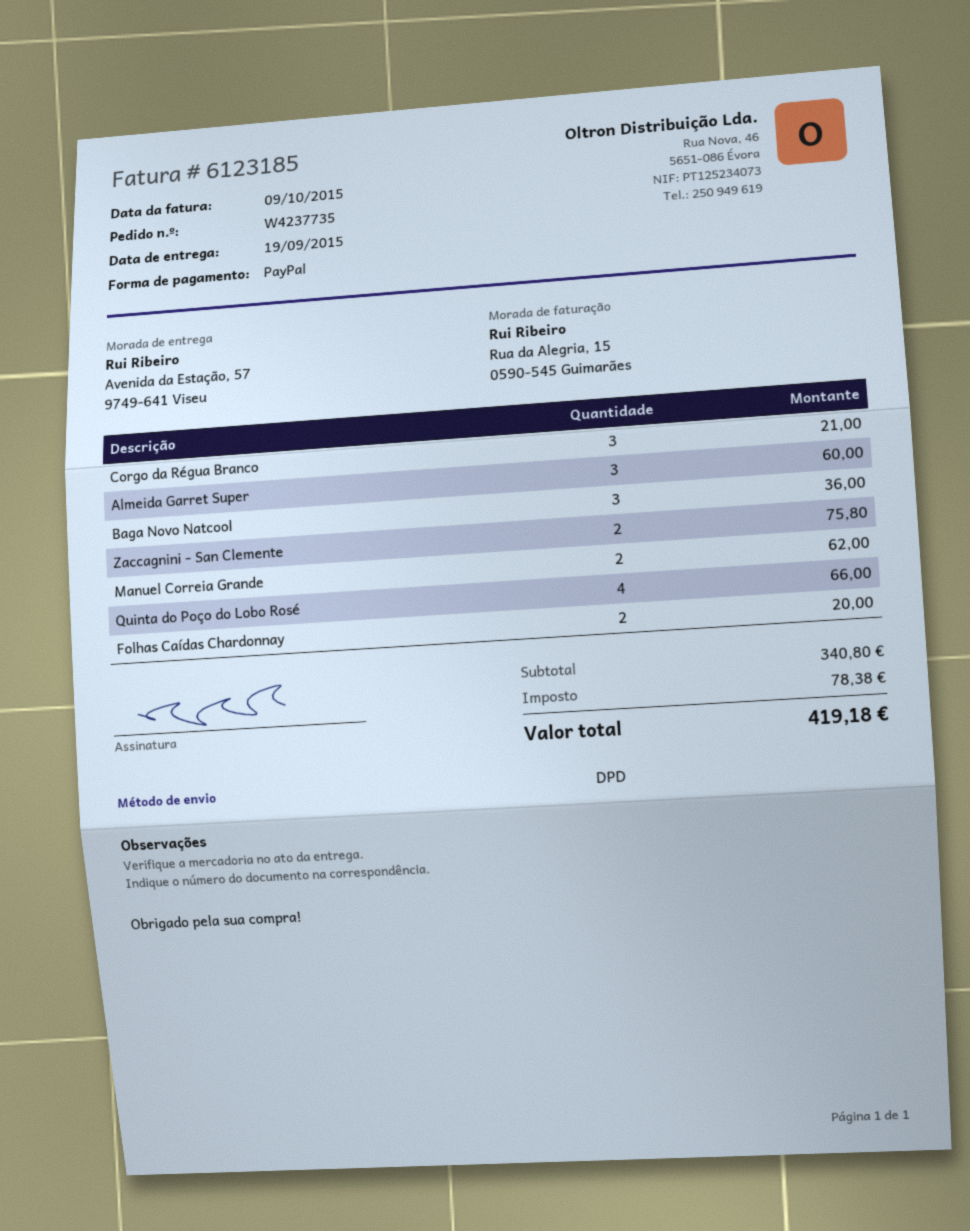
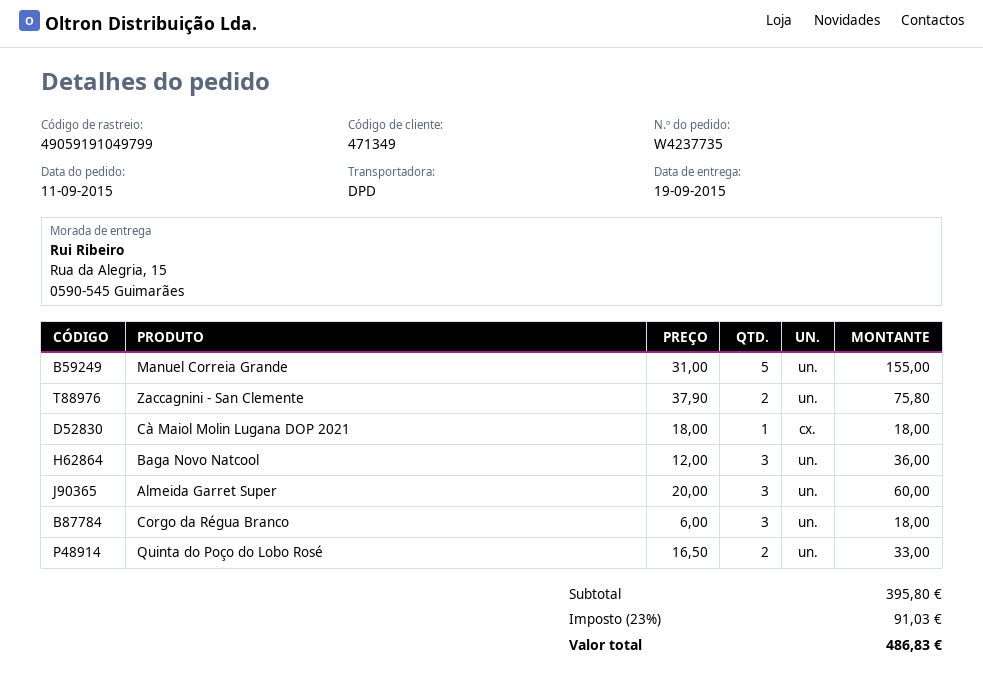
ship to: Avenida da Estação, 57, 9749-641 Viseu -> Rua da Alegria, 15, 0590-545 Guimarães
Corgo da Régua Branco: 3 for 21.00 -> 3 for 18.00
Manuel Correia Grande: 2 for 62.00 -> 5 for 155.00
Quinta do Poço do Lobo Rosé: 4 for 66.00 -> 2 for 33.00
Folhas Caídas Chardonnay: 2 for 20.00 -> none
Cà Maiol Molin Lugana DOP 2021: none -> 1 for 18.00
subtotal: 340.80 -> 395.80
tax: 78.38 -> 91.03
total: 419.18 -> 486.83

